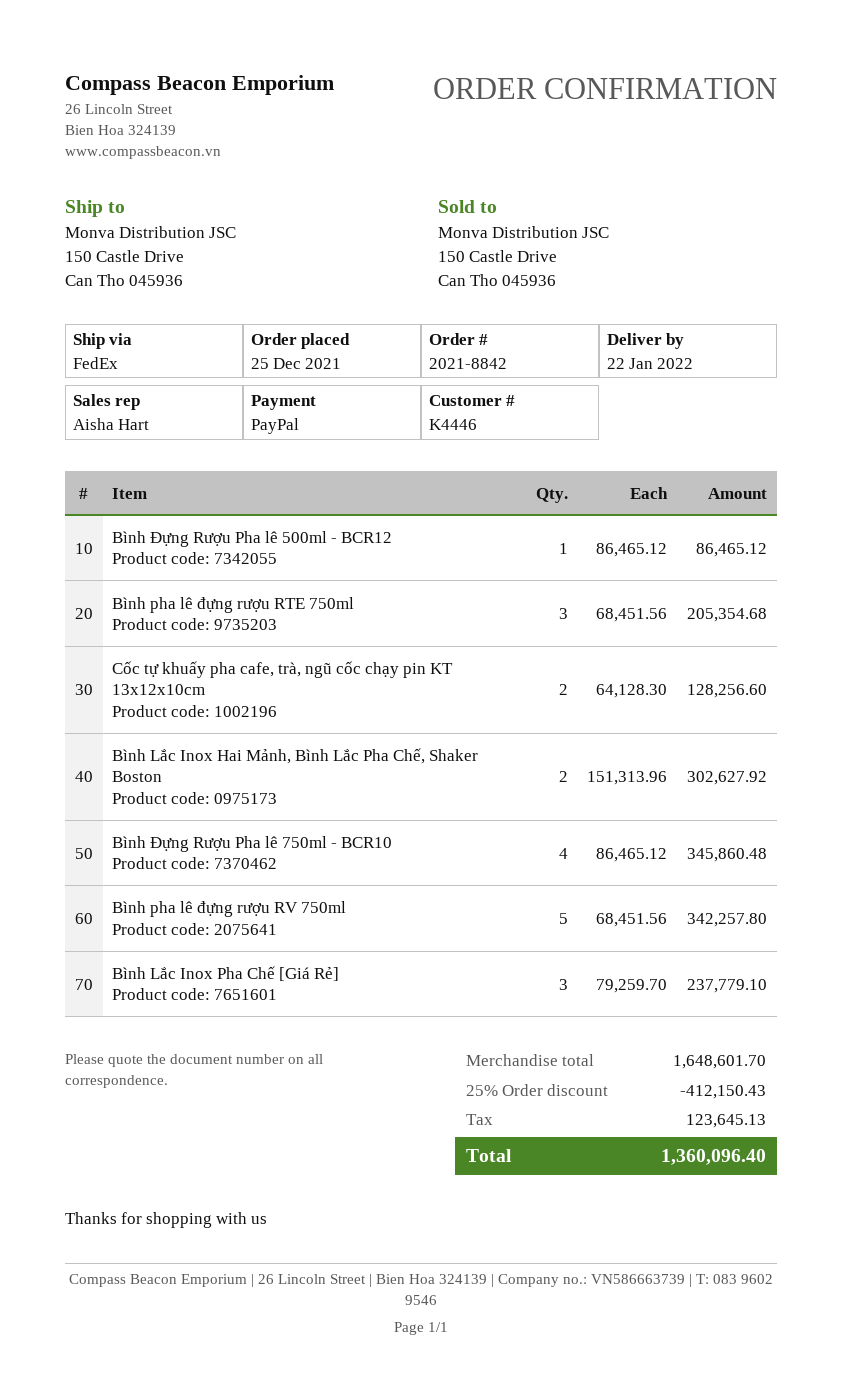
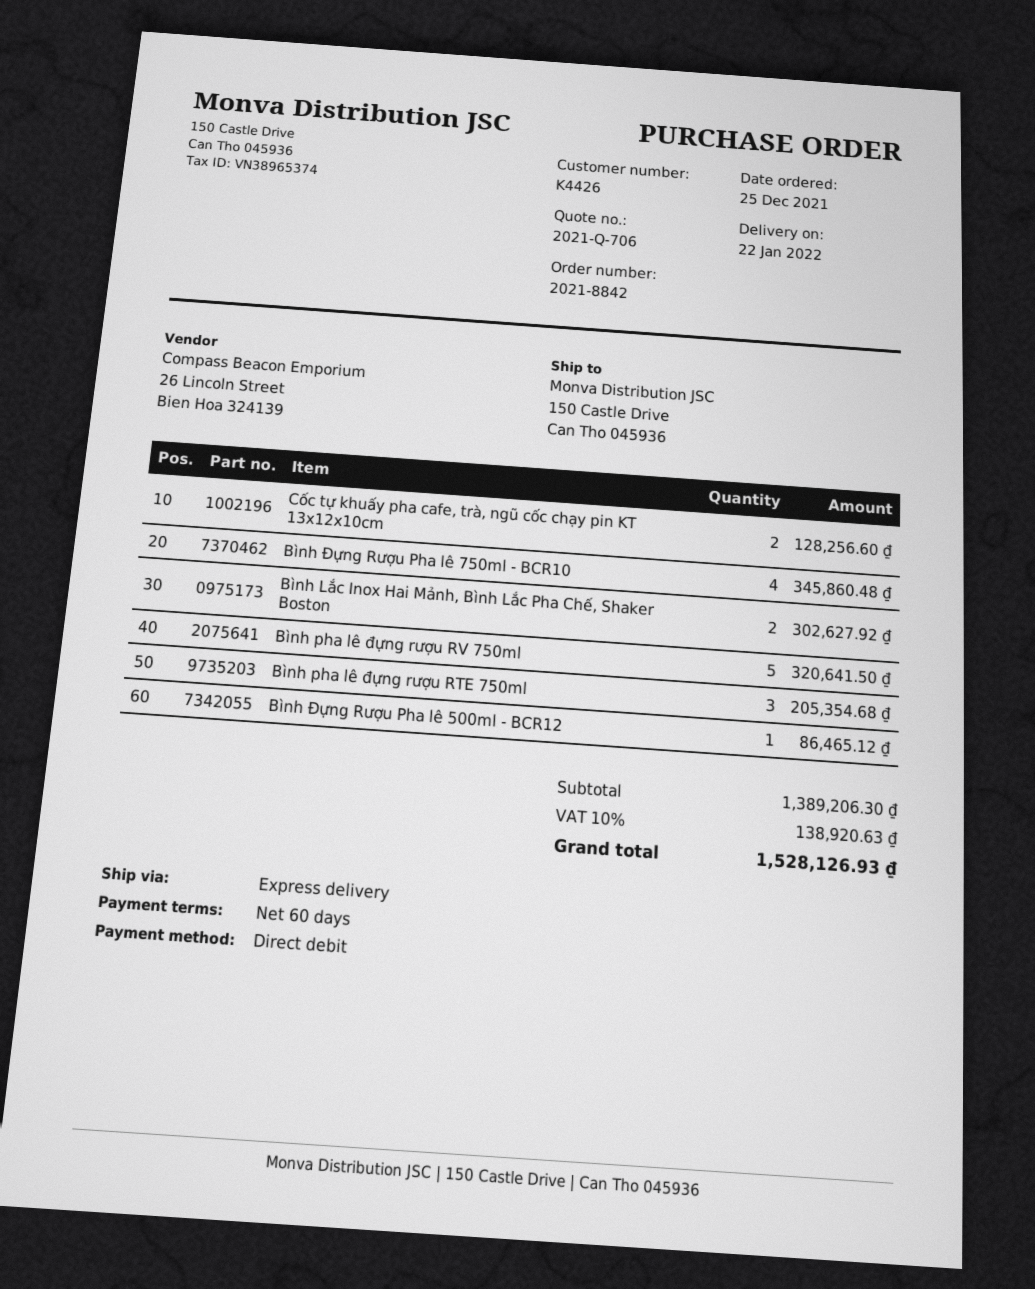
customer number: K4446 -> K4426
payment method: PayPal -> direct debit
shipping method: FedEx -> express
Bình pha lê đựng rượu RV 750ml: 5 for 342257.80 -> 5 for 320641.50
Bình Lắc Inox Pha Chế [Giá Rẻ]: 3 for 237779.10 -> none
subtotal: 1648601.70 -> 1389206.30
discount: 25% = 412150.43 -> none
tax: 123645.13 -> 138920.63
total: 1360096.40 -> 1528126.93

